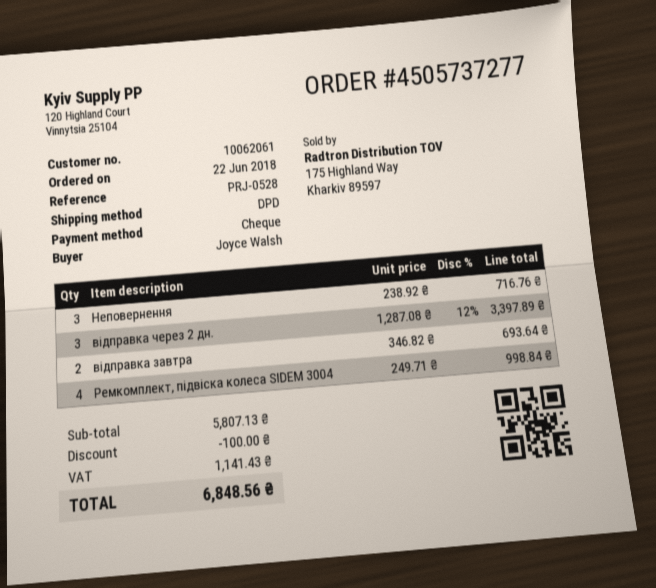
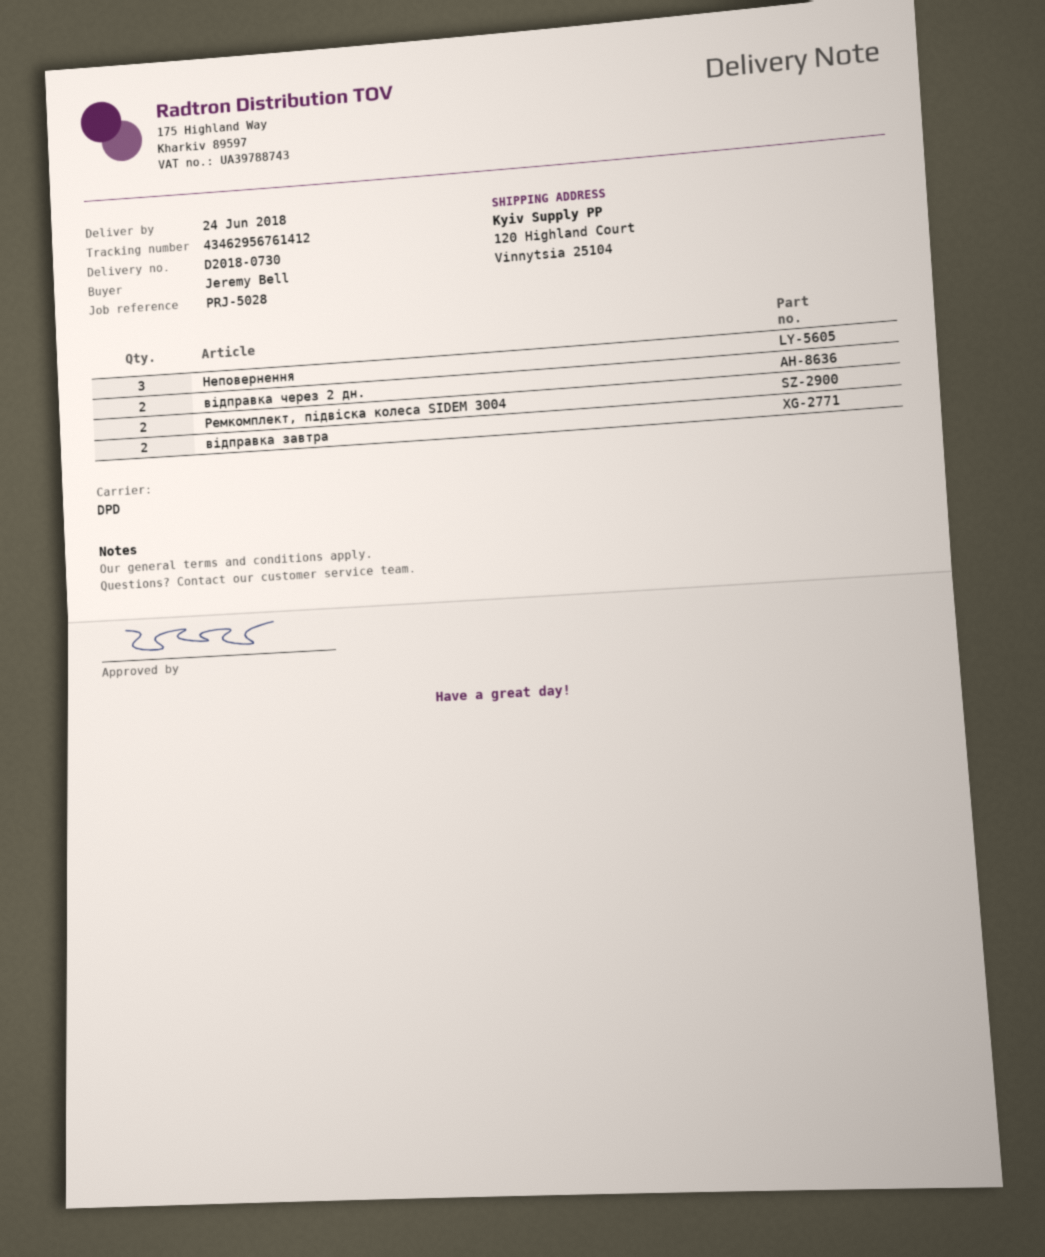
reference: PRJ-0528 -> PRJ-5028
ordered by: Joyce Walsh -> Jeremy Bell
відправка через 2 дн.: 3 -> 2
Ремкомплект, підвіска колеса SIDEM 3004: 4 -> 2

